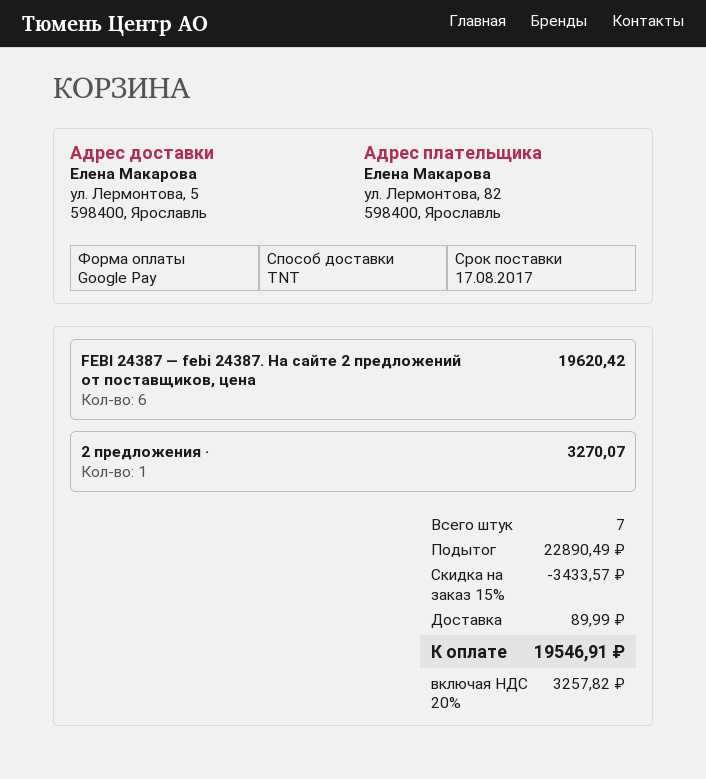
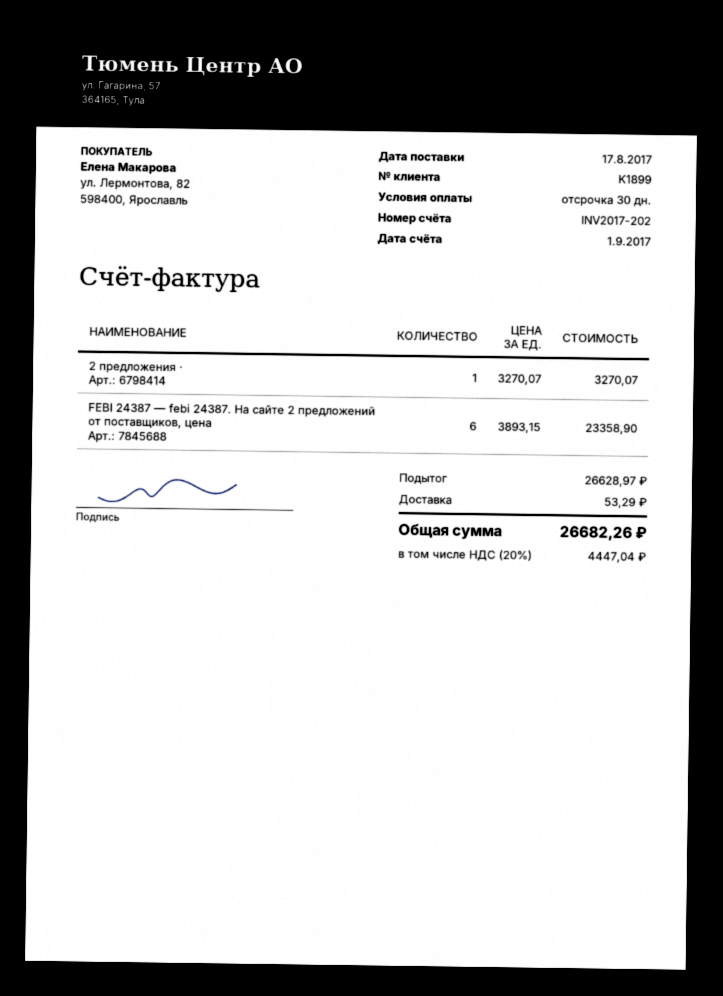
FEBI 24387 — febi 24387. На сайте 2 предложений от поставщиков, цена: 6 for 19620.42 -> 6 for 23358.90
subtotal: 22890.49 -> 26628.97
discount: 15% = 3433.57 -> none
shipping: 89.99 -> 53.29
tax: 20% = 3257.82 -> 20% = 4447.04
total: 19546.91 -> 26682.26

